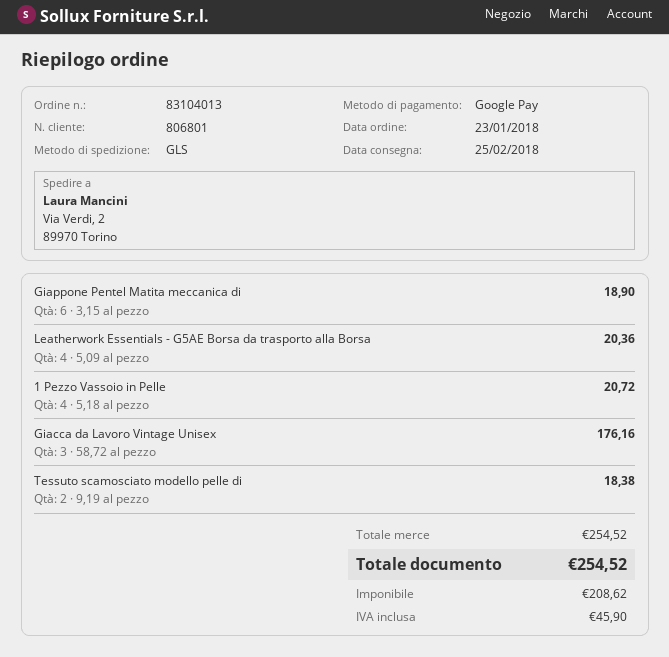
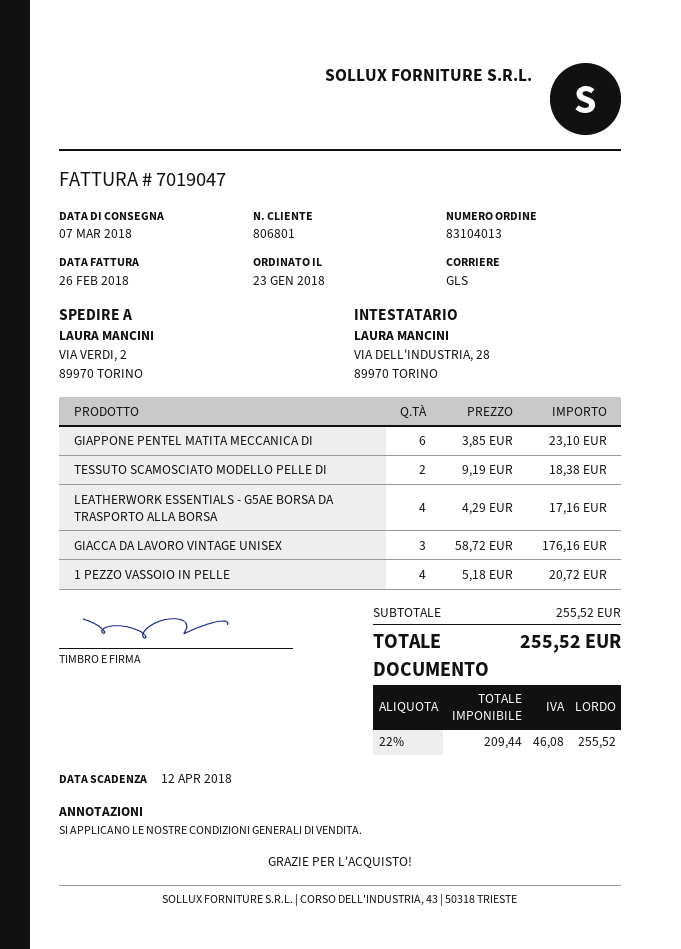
delivery date: 2018-02-25 -> 2018-03-07
Giappone Pentel Matita meccanica di: 6 x 3.15 = 18.90 -> 6 x 3.85 = 23.10
Leatherwork Essentials - G5AE Borsa da trasporto alla Borsa: 4 x 5.09 = 20.36 -> 4 x 4.29 = 17.16
subtotal: 254.52 -> 255.52
net: 208.62 -> 209.44
tax: 45.90 -> 46.08
total: 254.52 -> 255.52

